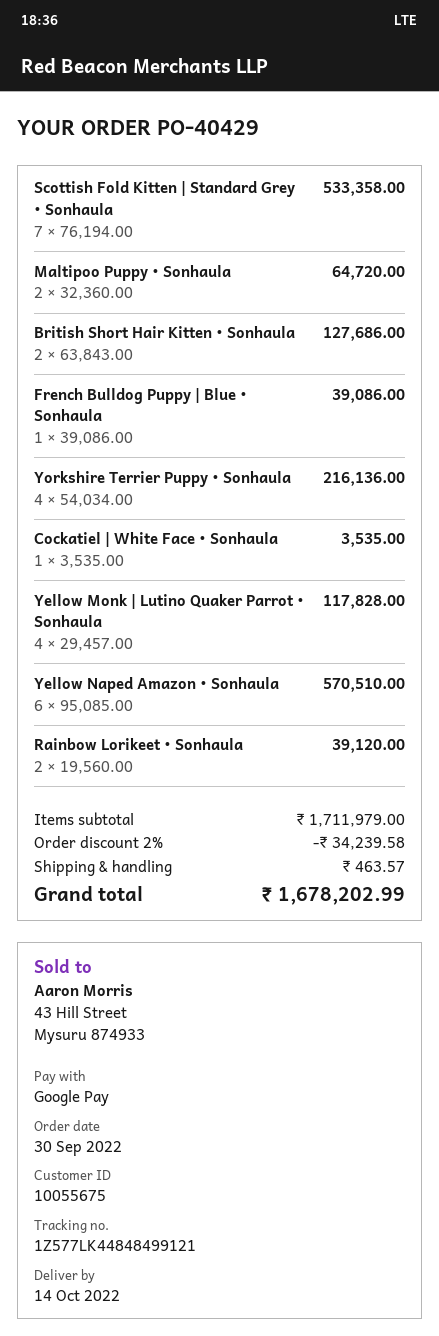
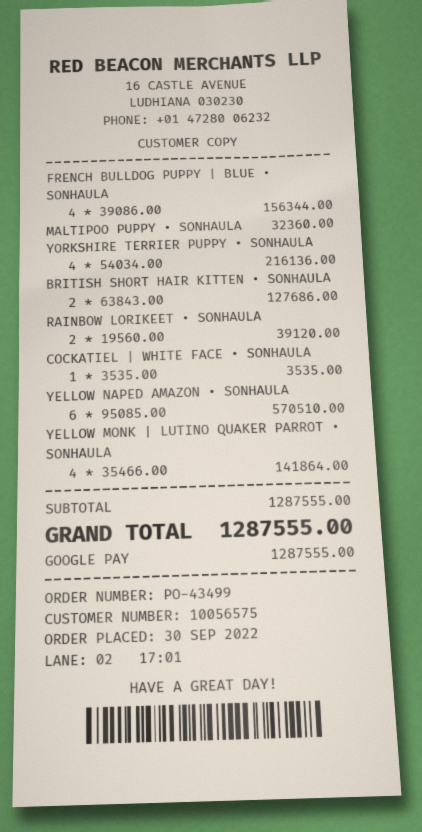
order number: PO-40429 -> PO-43499
customer number: 10055675 -> 10056575
Scottish Fold Kitten | Standard Grey • Sonhaula: 7 x 76194.00 = 533358.00 -> none
Maltipoo Puppy • Sonhaula: 2 x 32360.00 = 64720.00 -> 1 x 32360.00 = 32360.00
French Bulldog Puppy | Blue • Sonhaula: 1 x 39086.00 = 39086.00 -> 4 x 39086.00 = 156344.00
Yellow Monk | Lutino Quaker Parrot • Sonhaula: 4 x 29457.00 = 117828.00 -> 4 x 35466.00 = 141864.00
subtotal: 1711979.00 -> 1287555.00
discount: 2% = 34239.58 -> none
shipping: 463.57 -> none
total: 1678202.99 -> 1287555.00

